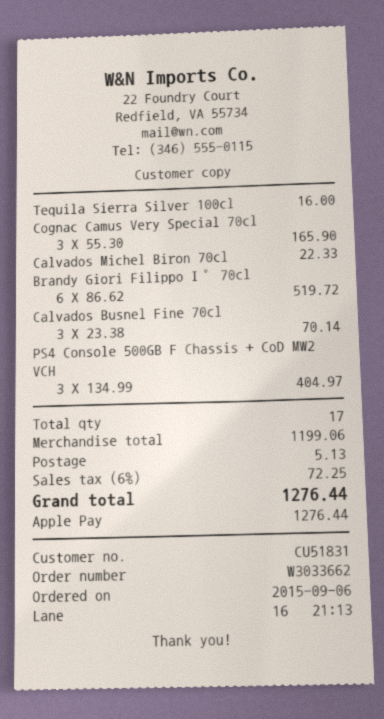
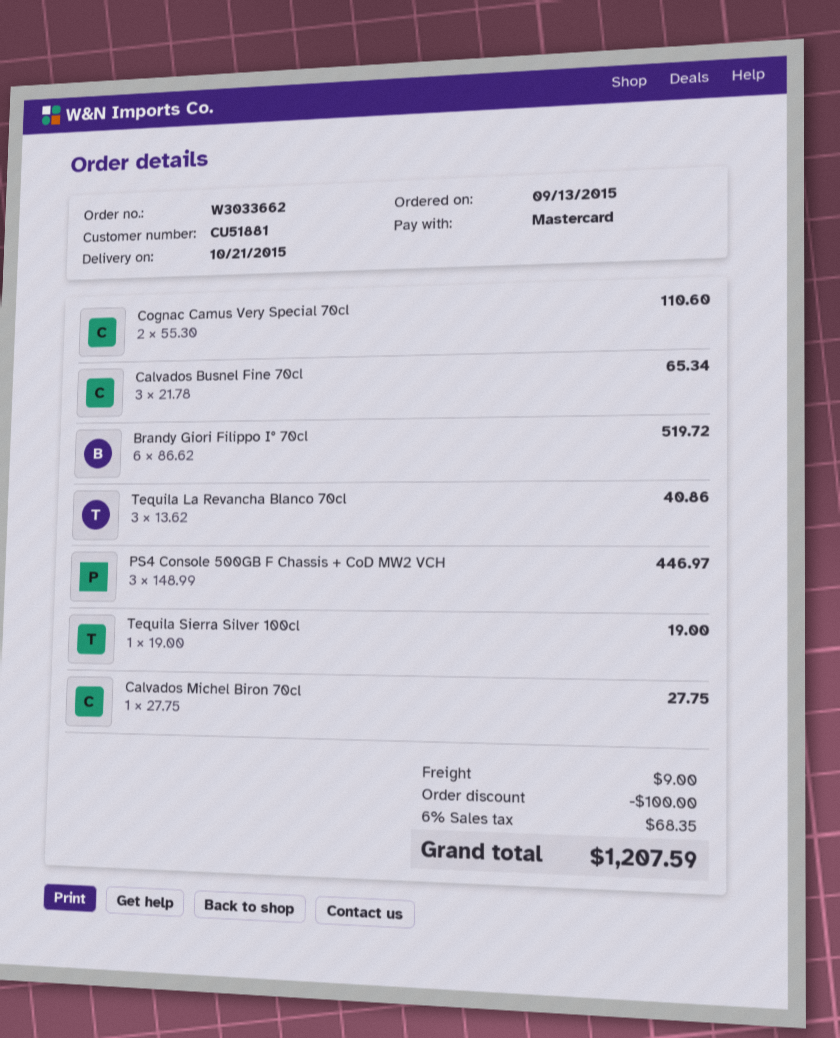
order date: 2015-09-06 -> 2015-09-13
customer number: CU51831 -> CU51881
payment method: Apple Pay -> Mastercard
Tequila Sierra Silver 100cl: 1 x 16.00 = 16.00 -> 1 x 19.00 = 19.00
Cognac Camus Very Special 70cl: 3 x 55.30 = 165.90 -> 2 x 55.30 = 110.60
Calvados Michel Biron 70cl: 1 x 22.33 = 22.33 -> 1 x 27.75 = 27.75
Calvados Busnel Fine 70cl: 3 x 23.38 = 70.14 -> 3 x 21.78 = 65.34
PS4 Console 500GB F Chassis + CoD MW2 VCH: 3 x 134.99 = 404.97 -> 3 x 148.99 = 446.97
Tequila La Revancha Blanco 70cl: none -> 3 x 13.62 = 40.86
discount: none -> 100.00
shipping: 5.13 -> 9.00
tax: 6% = 72.25 -> 6% = 68.35
total: 1276.44 -> 1207.59

